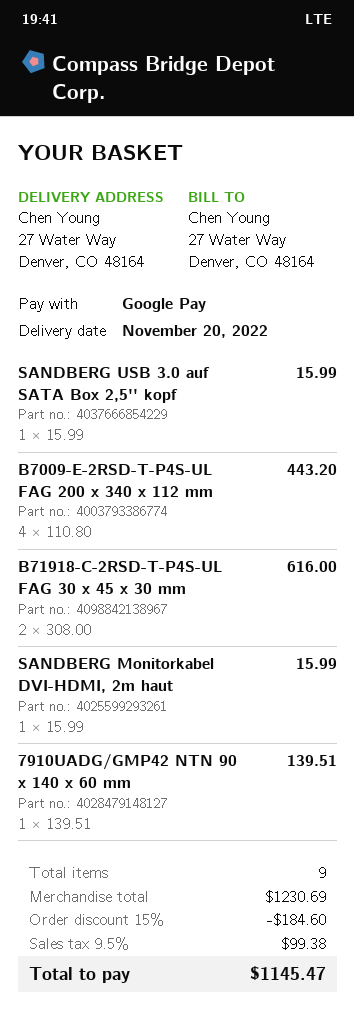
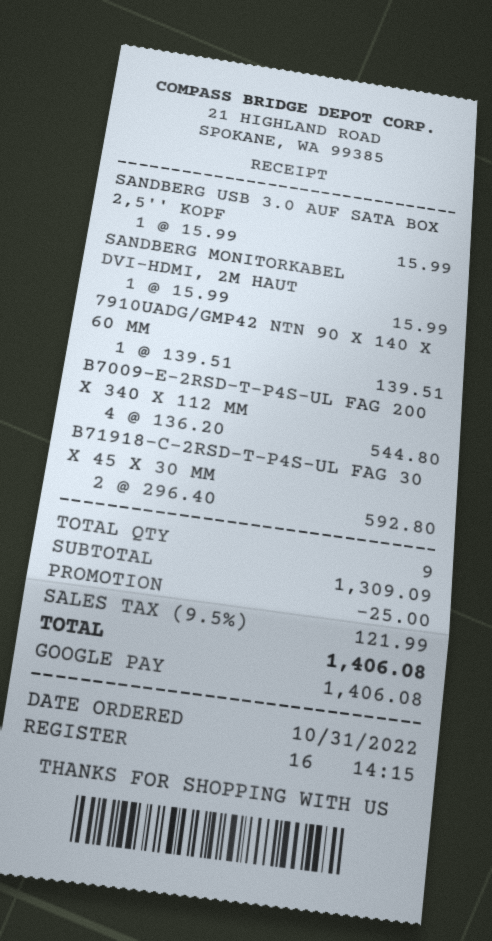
B7009-E-2RSD-T-P4S-UL FAG 200 x 340 x 112 mm: 4 x 110.80 = 443.20 -> 4 x 136.20 = 544.80
B71918-C-2RSD-T-P4S-UL FAG 30 x 45 x 30 mm: 2 x 308.00 = 616.00 -> 2 x 296.40 = 592.80
subtotal: 1230.69 -> 1309.09
discount: 184.60 -> 25.00
tax: 9.5% = 99.38 -> 9.5% = 121.99
total: 1145.47 -> 1406.08

